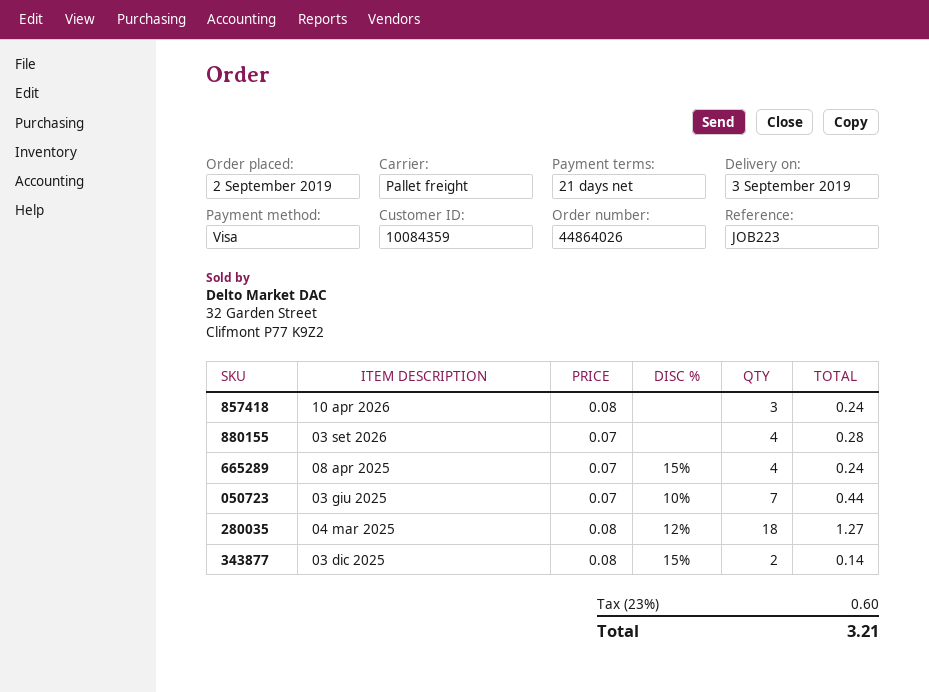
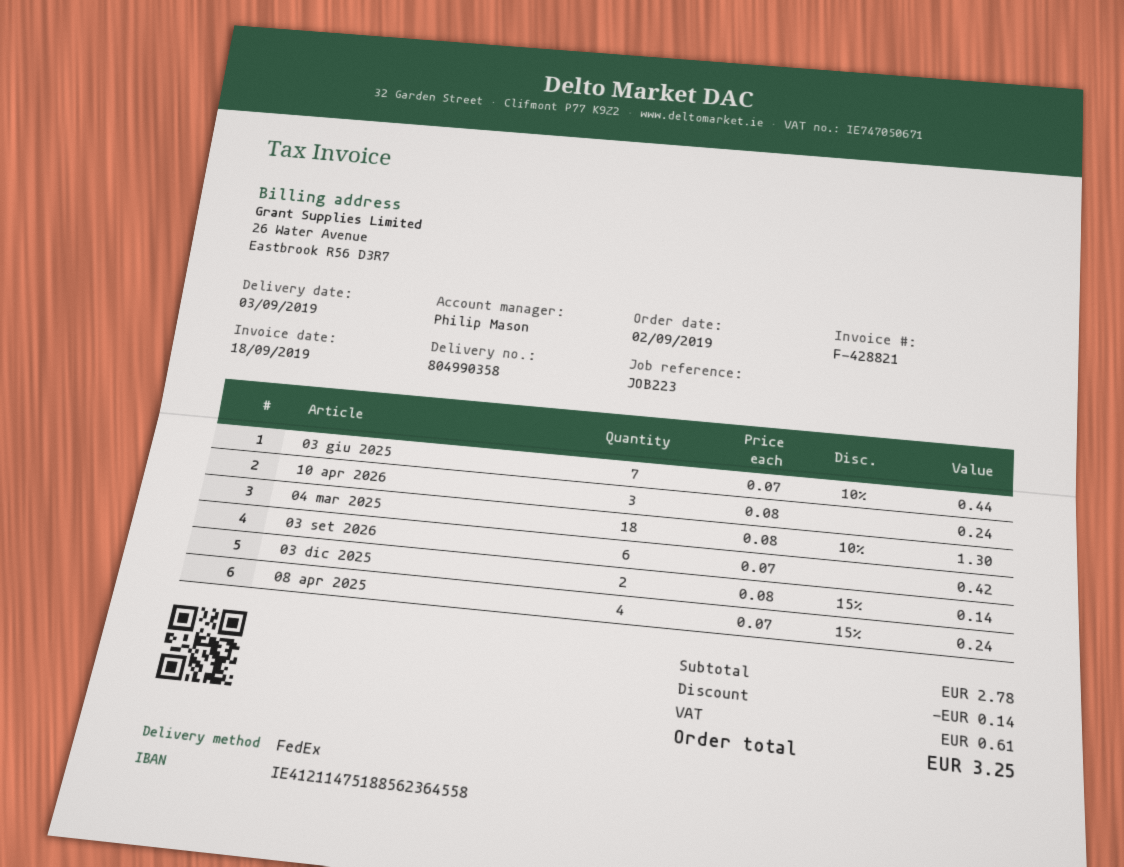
shipping method: pallet freight -> FedEx
03 set 2026: 4 x 0.07 = 0.28 -> 6 x 0.07 = 0.42
04 mar 2025: 18 x 0.08 - 12% = 1.27 -> 18 x 0.08 - 10% = 1.30
discount: none -> 0.14
tax: 0.60 -> 0.61
total: 3.21 -> 3.25

